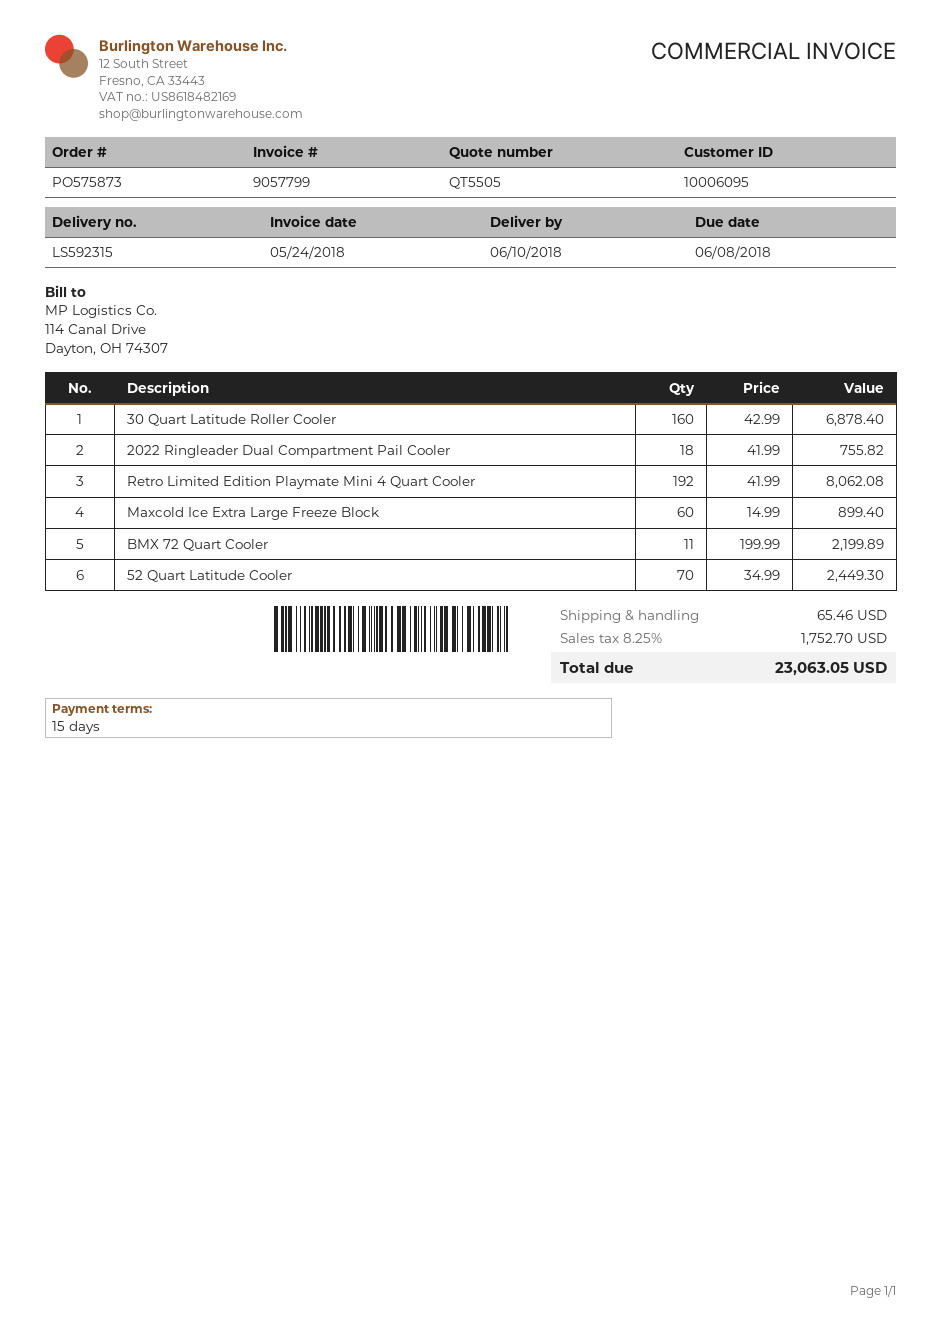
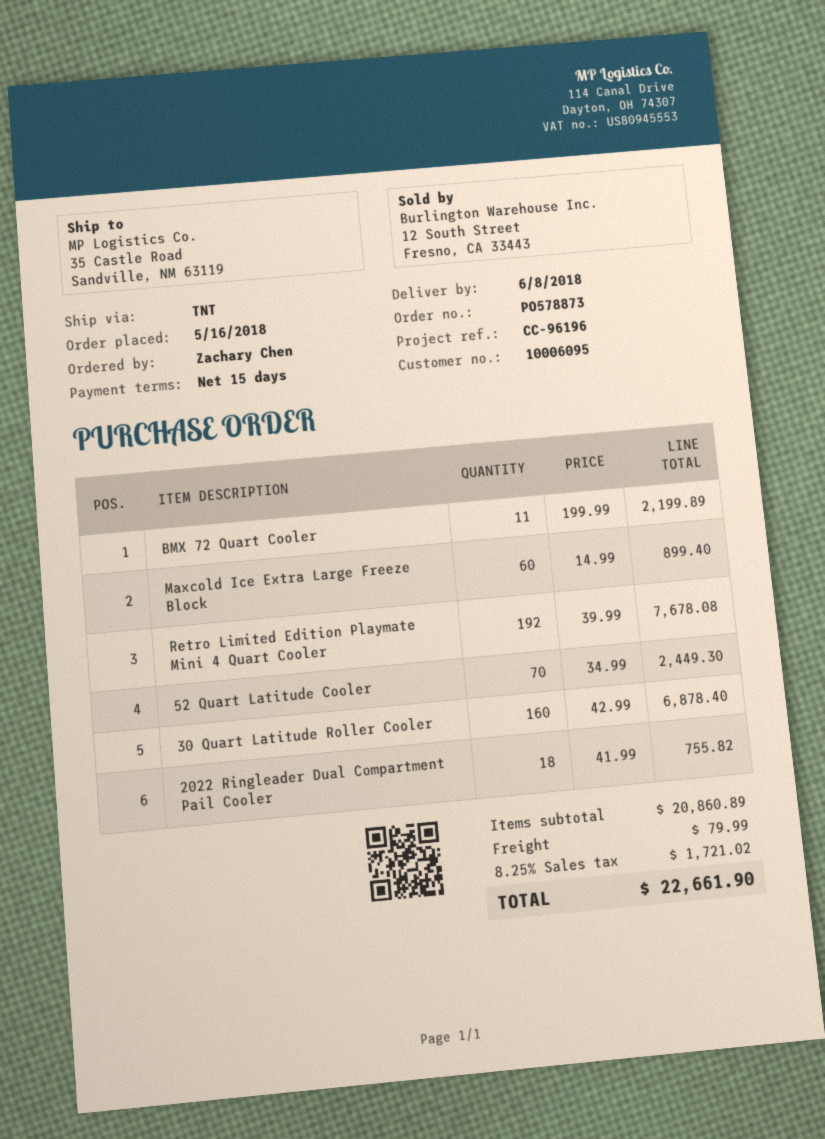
order number: PO575873 -> PO578873
delivery date: 2018-06-10 -> 2018-06-08
Retro Limited Edition Playmate Mini 4 Quart Cooler: 192 x 41.99 = 8062.08 -> 192 x 39.99 = 7678.08
shipping: 65.46 -> 79.99
tax: 8.25% = 1752.70 -> 8.25% = 1721.02
total: 23063.05 -> 22661.90

